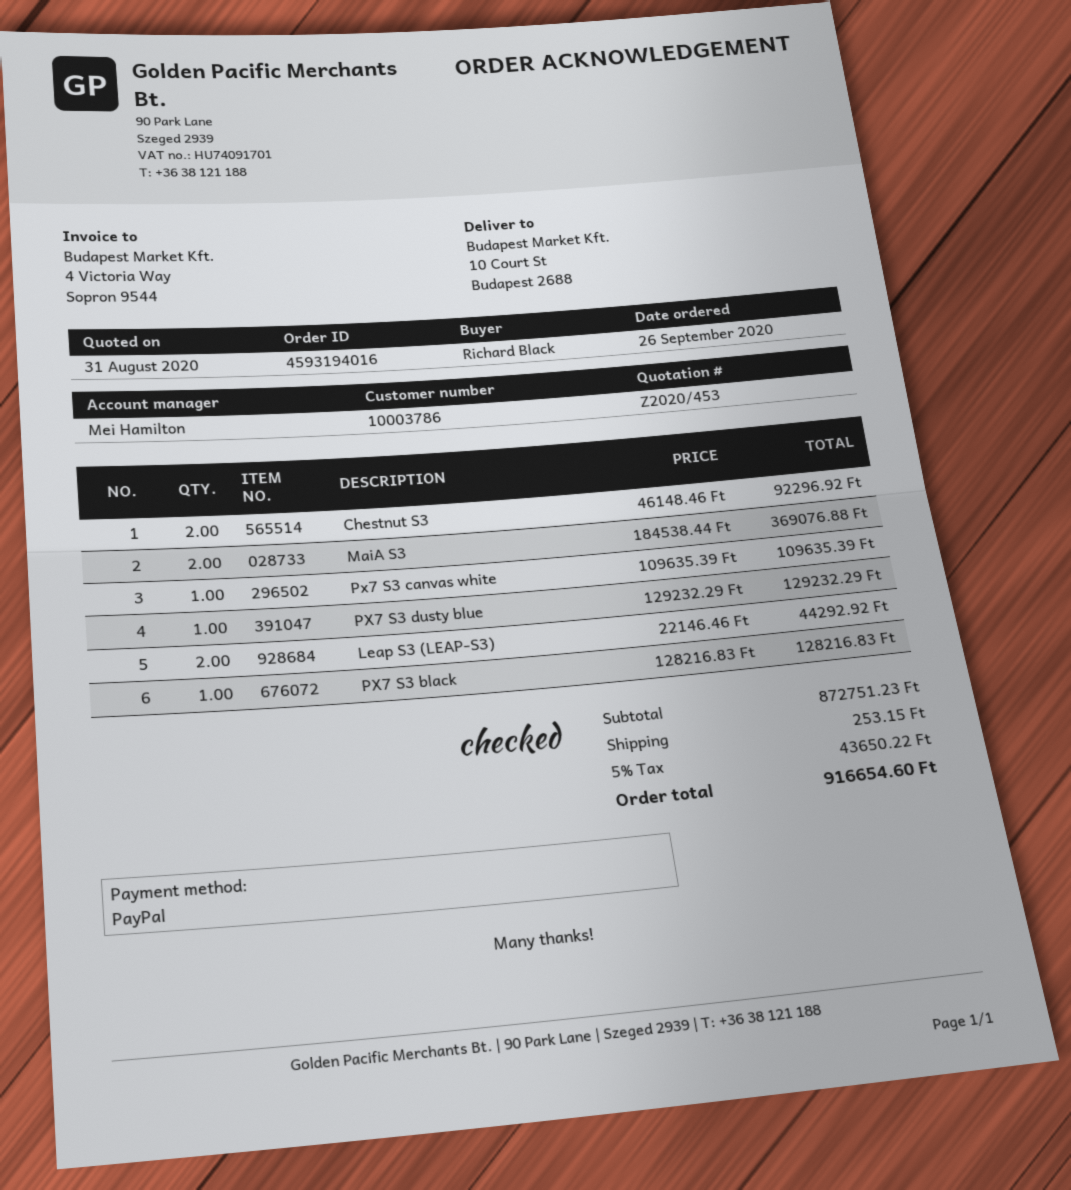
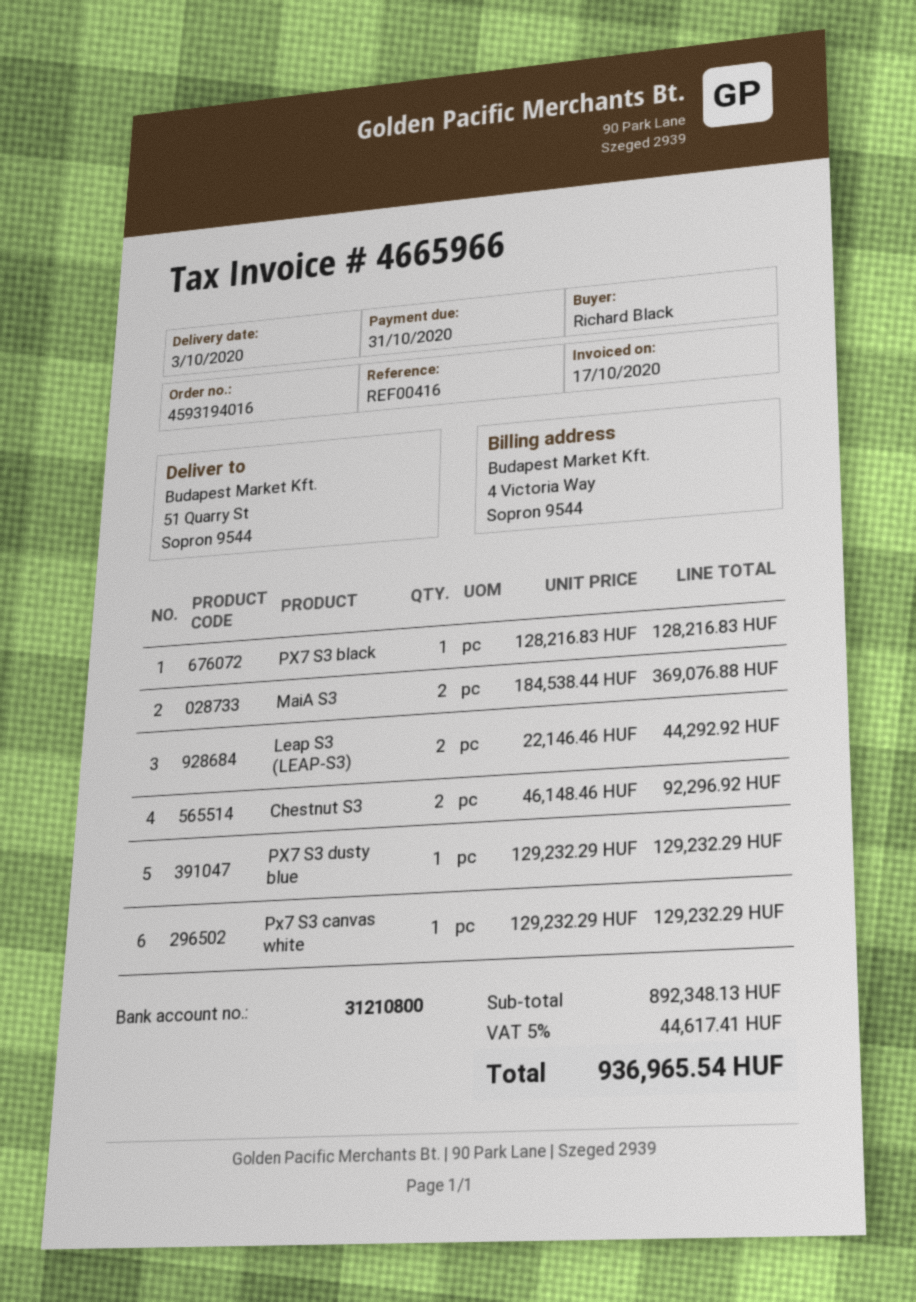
ship to: 10 Court St, Budapest 2688 -> 51 Quarry St, Sopron 9544
Px7 S3 canvas white: 1 x 109635.39 = 109635.39 -> 1 x 129232.29 = 129232.29
subtotal: 872751.23 -> 892348.13
shipping: 253.15 -> none
tax: 5% = 43650.22 -> 5% = 44617.41
total: 916654.60 -> 936965.54

